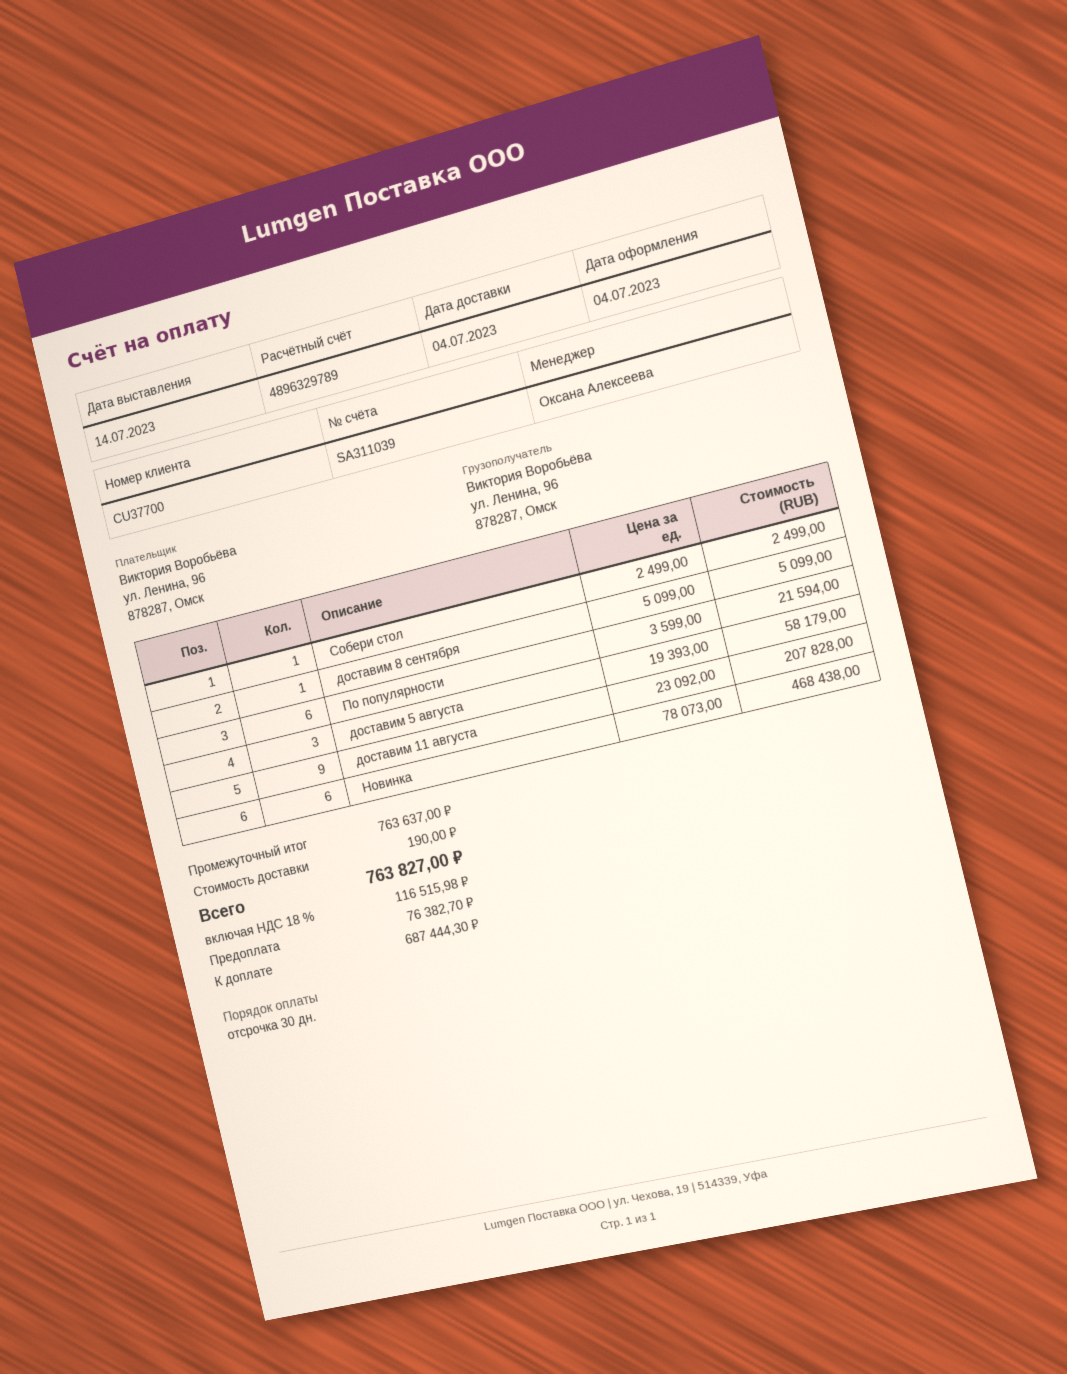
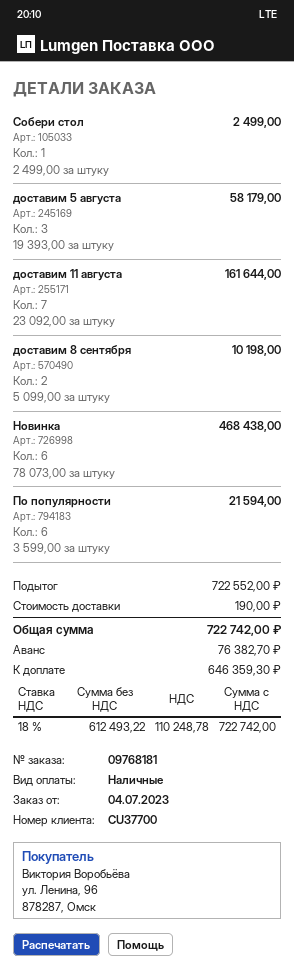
доставим 8 сентября: 1 x 5099.00 = 5099.00 -> 2 x 5099.00 = 10198.00
доставим 11 августа: 9 x 23092.00 = 207828.00 -> 7 x 23092.00 = 161644.00
subtotal: 763637.00 -> 722552.00
tax: 18% = 116515.98 -> 18% = 110248.78
total: 763827.00 -> 722742.00
balance: 687444.30 -> 646359.30

